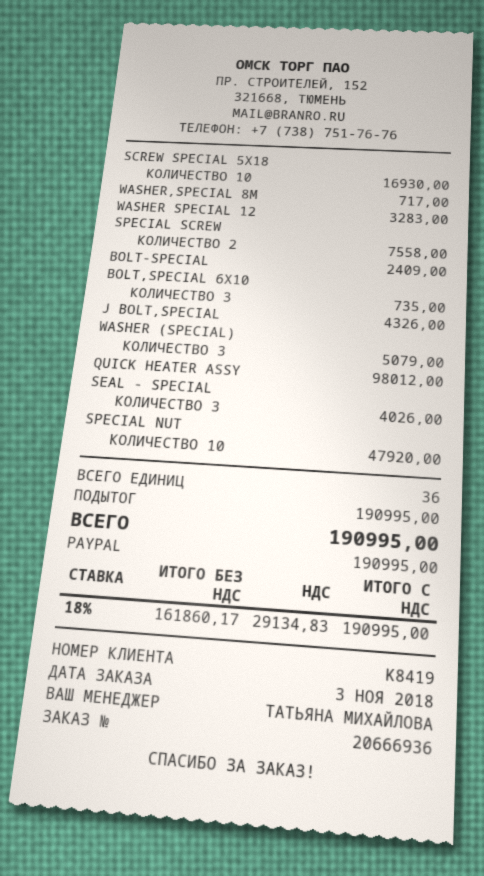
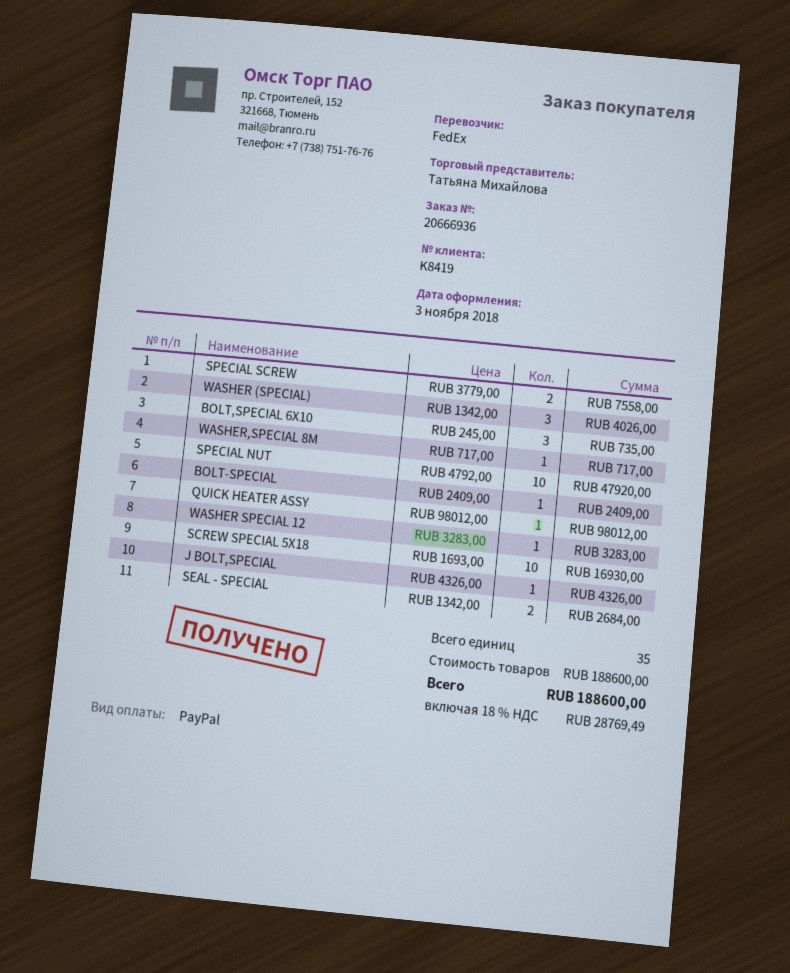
WASHER (SPECIAL): 3 for 5079.00 -> 3 for 4026.00
SEAL - SPECIAL: 3 for 4026.00 -> 2 for 2684.00
total quantity: 36 -> 35
subtotal: 190995.00 -> 188600.00
tax: 18% = 29134.83 -> 18% = 28769.49
total: 190995.00 -> 188600.00

